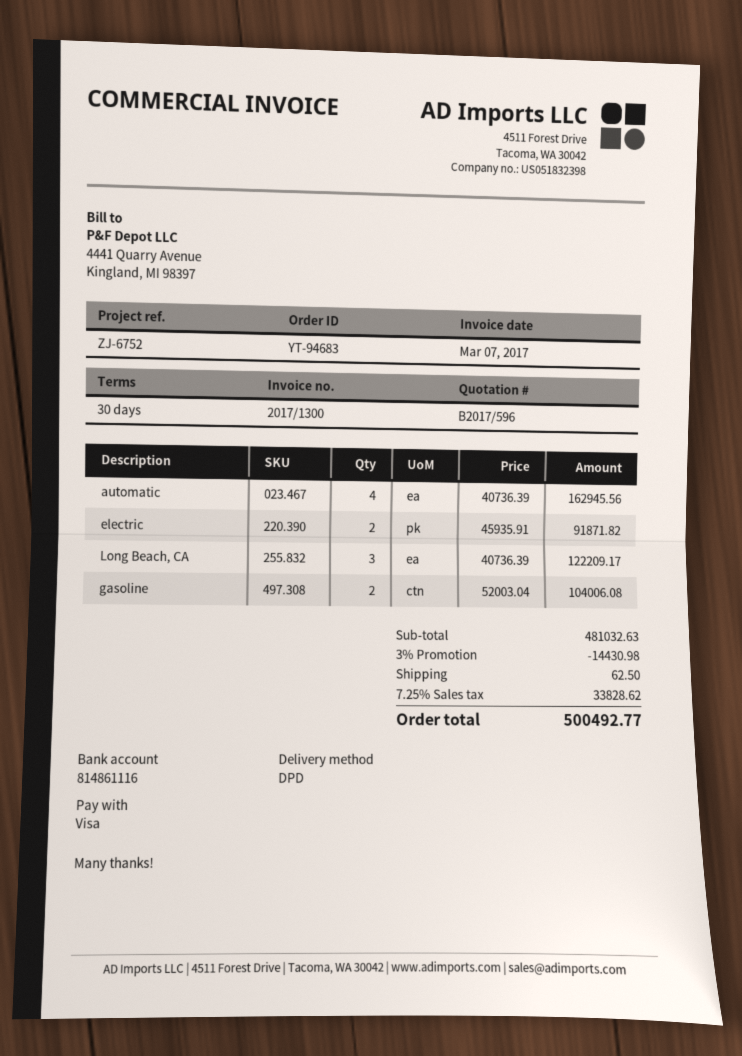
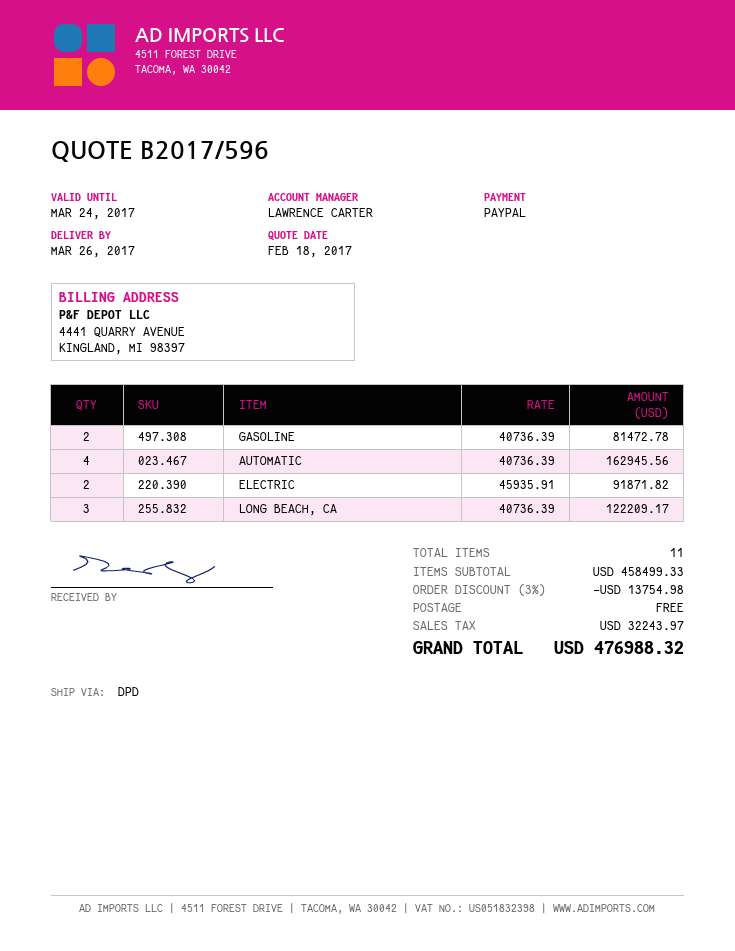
payment method: Visa -> PayPal
gasoline: 2 x 52003.04 = 104006.08 -> 2 x 40736.39 = 81472.78
subtotal: 481032.63 -> 458499.33
discount: 3% = 14430.98 -> 3% = 13754.98
shipping: 62.50 -> 0.00
tax: 33828.62 -> 32243.97
total: 500492.77 -> 476988.32

